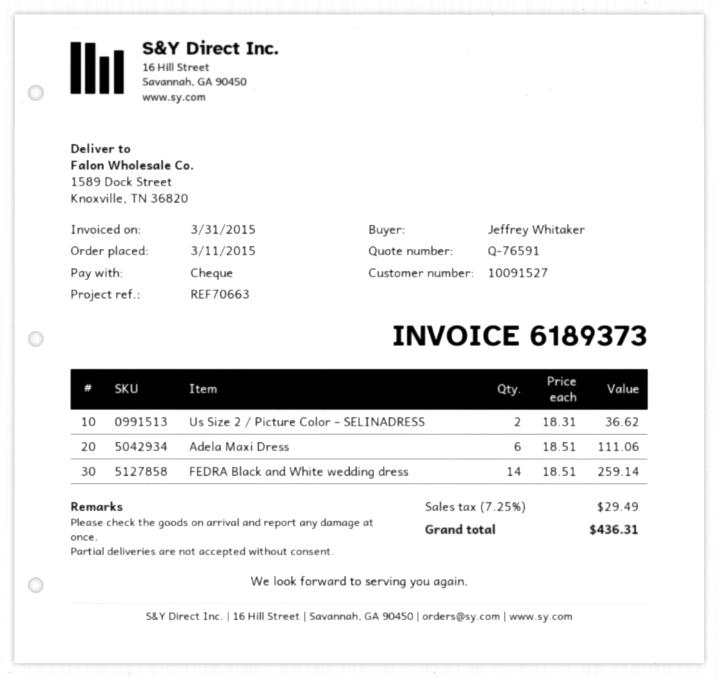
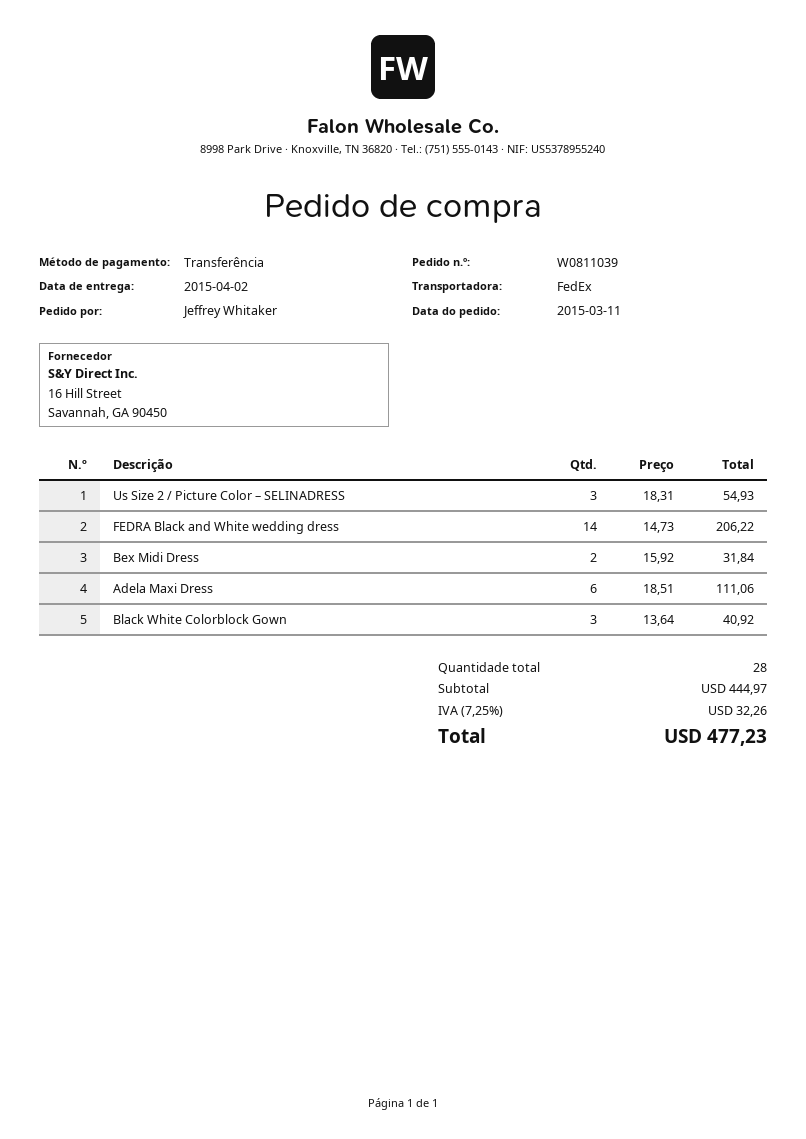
payment method: cheque -> bank transfer
Us Size 2 / Picture Color – SELINADRESS: 2 x 18.31 = 36.62 -> 3 x 18.31 = 54.93
FEDRA Black and White wedding dress: 14 x 18.51 = 259.14 -> 14 x 14.73 = 206.22
Bex Midi Dress: none -> 2 x 15.92 = 31.84
Black White Colorblock Gown: none -> 3 x 13.64 = 40.92
tax: 7.25% = 29.49 -> 7.25% = 32.26
total: 436.31 -> 477.23

